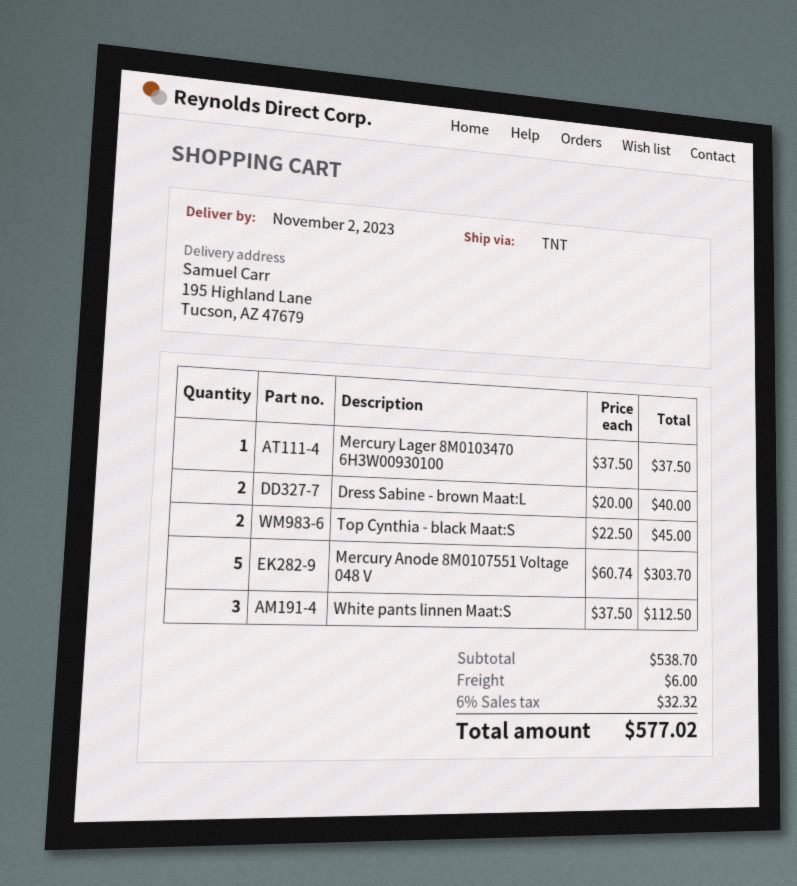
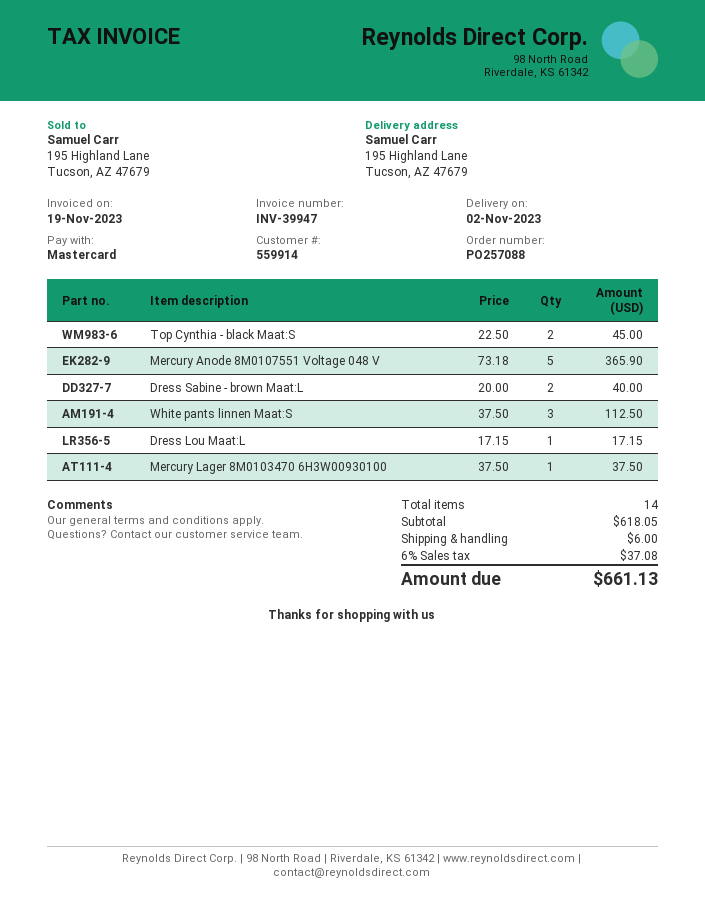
Mercury Anode 8M0107551 Voltage 048 V: 5 x 60.74 = 303.70 -> 5 x 73.18 = 365.90
Dress Lou Maat:L: none -> 1 x 17.15 = 17.15
subtotal: 538.70 -> 618.05
tax: 6% = 32.32 -> 6% = 37.08
total: 577.02 -> 661.13

